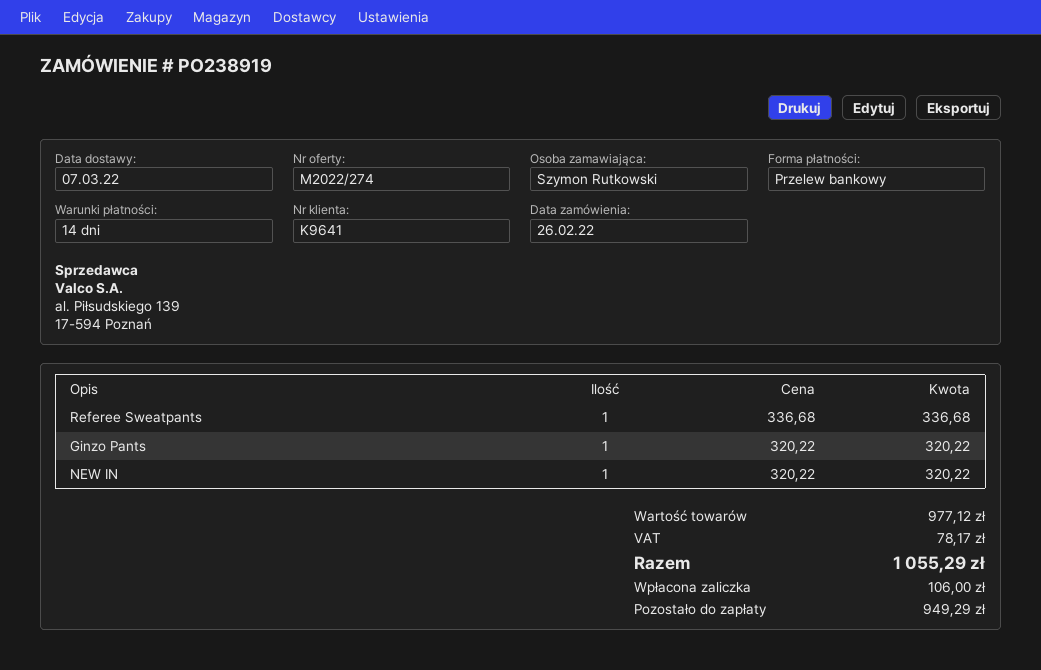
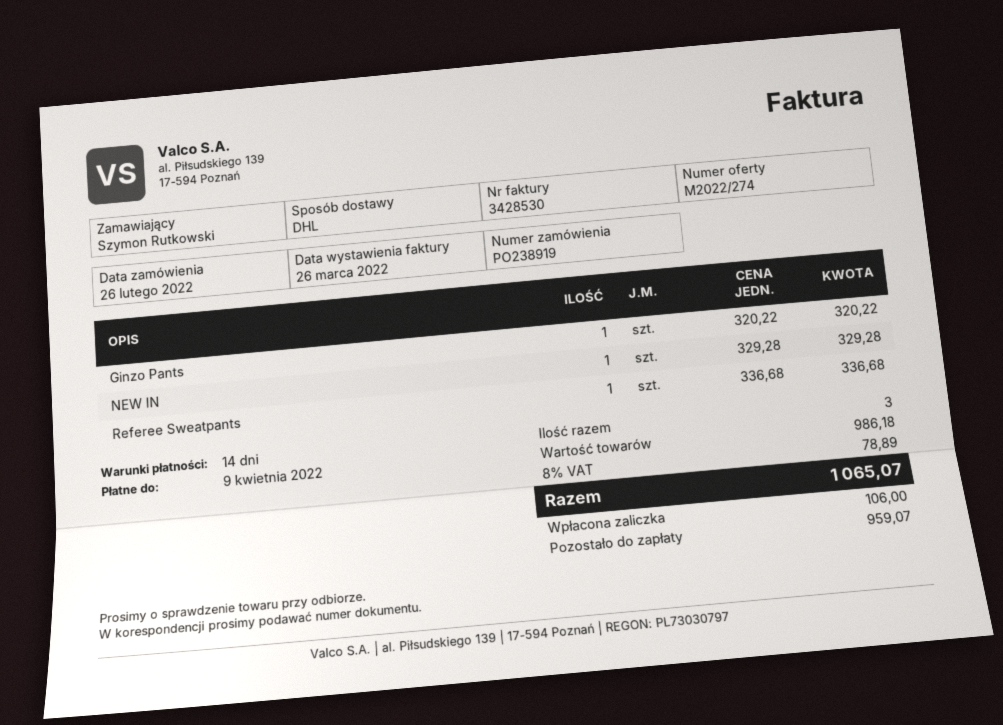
NEW IN: 1 x 320.22 = 320.22 -> 1 x 329.28 = 329.28
subtotal: 977.12 -> 986.18
tax: 78.17 -> 78.89
total: 1055.29 -> 1065.07
balance: 949.29 -> 959.07

